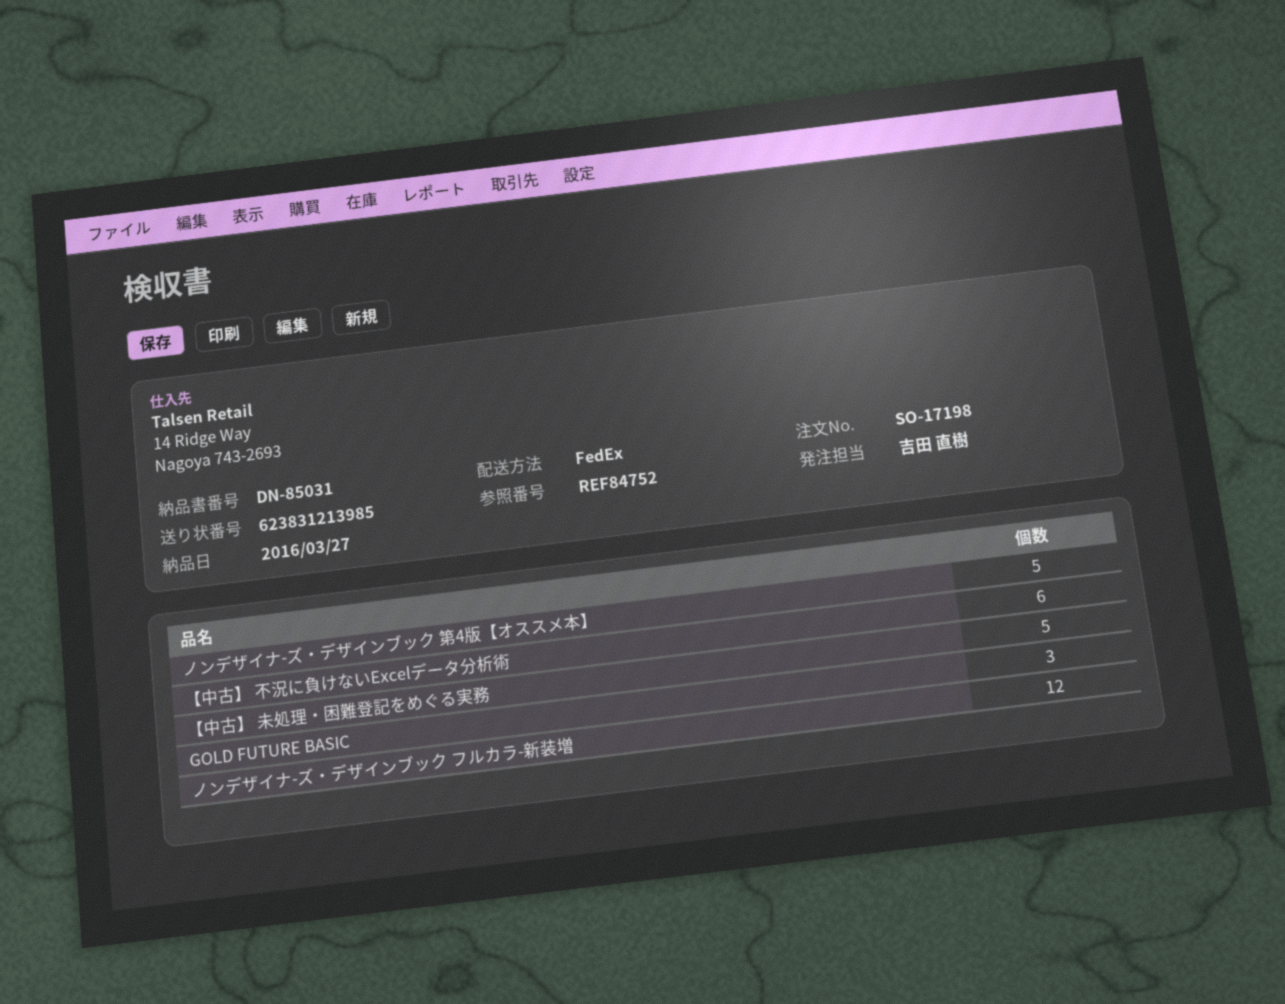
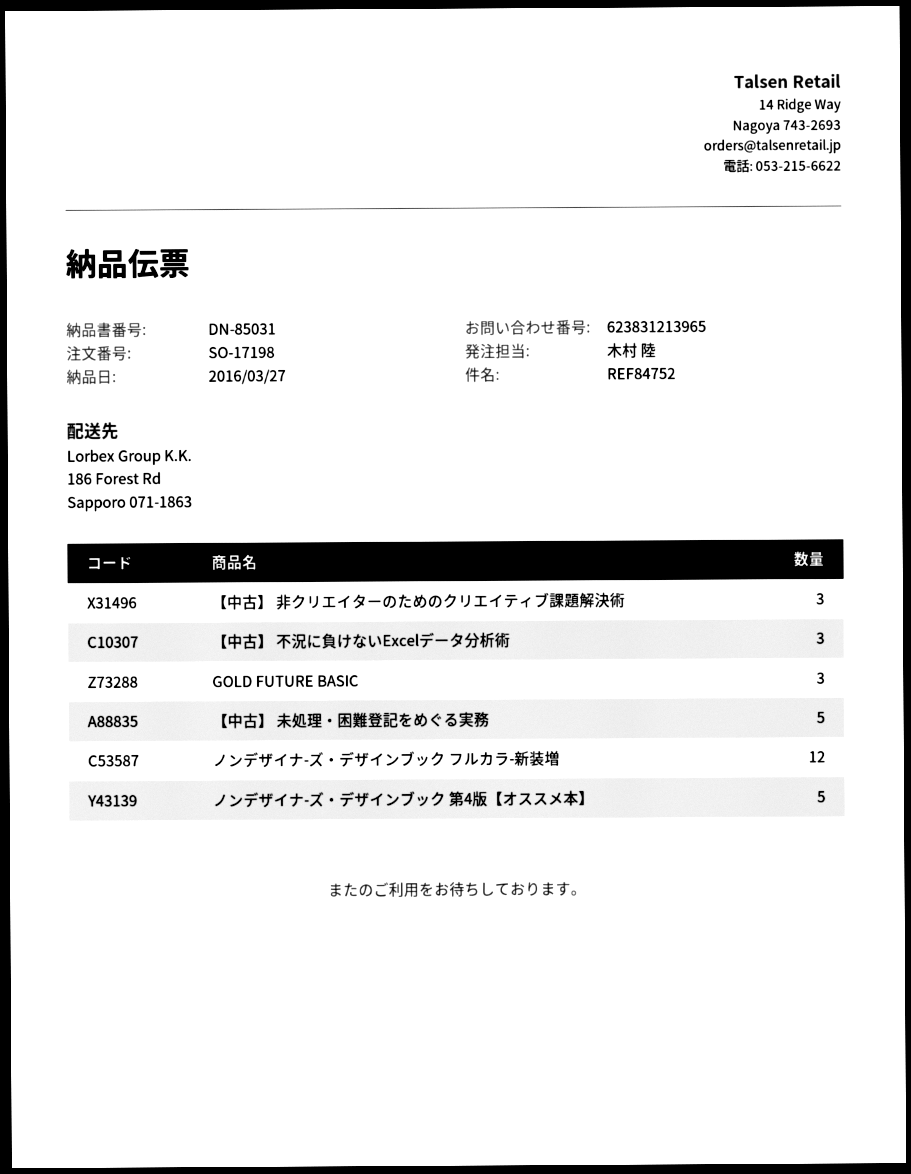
ordered by: 吉田 直樹 -> 木村 陸
tracking number: 623831213985 -> 623831213965
【中古】 不況に負けないExcelデータ分析術: 6 -> 3
【中古】 非クリエイターのためのクリエイティブ課題解決術: none -> 3

